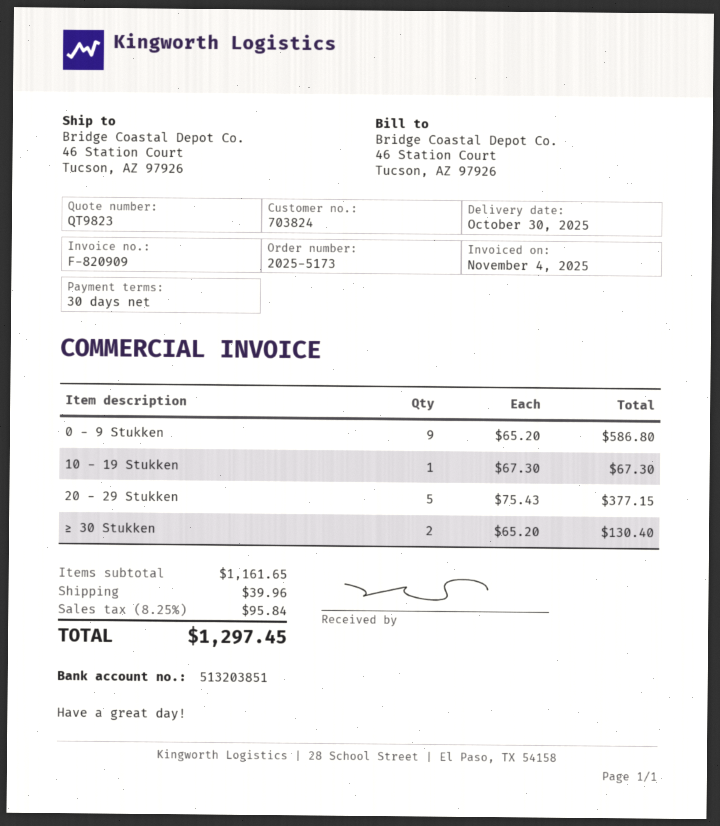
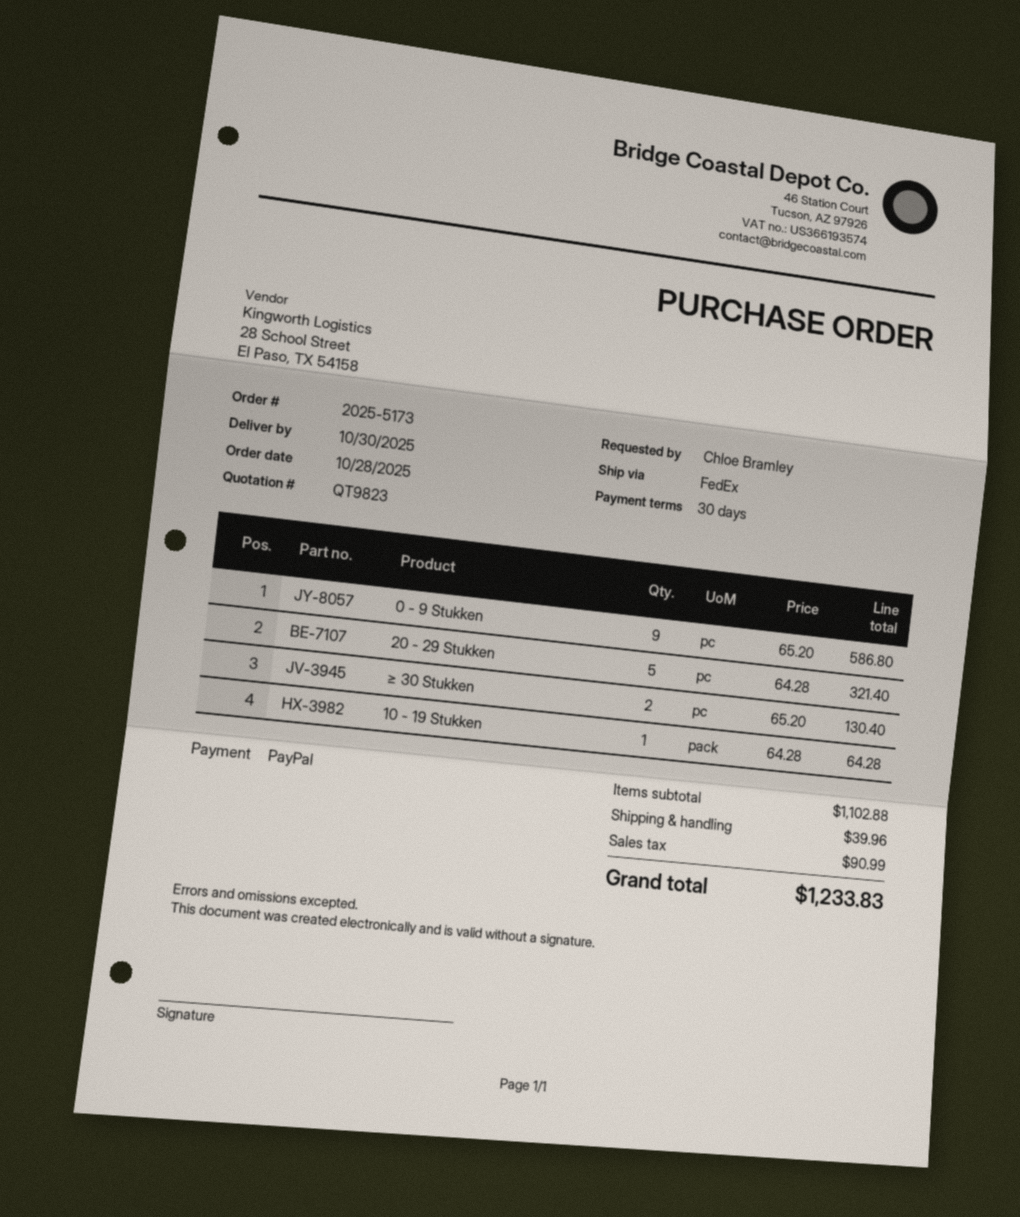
10 - 19 Stukken: 1 x 67.30 = 67.30 -> 1 x 64.28 = 64.28
20 - 29 Stukken: 5 x 75.43 = 377.15 -> 5 x 64.28 = 321.40
subtotal: 1161.65 -> 1102.88
tax: 95.84 -> 90.99
total: 1297.45 -> 1233.83

